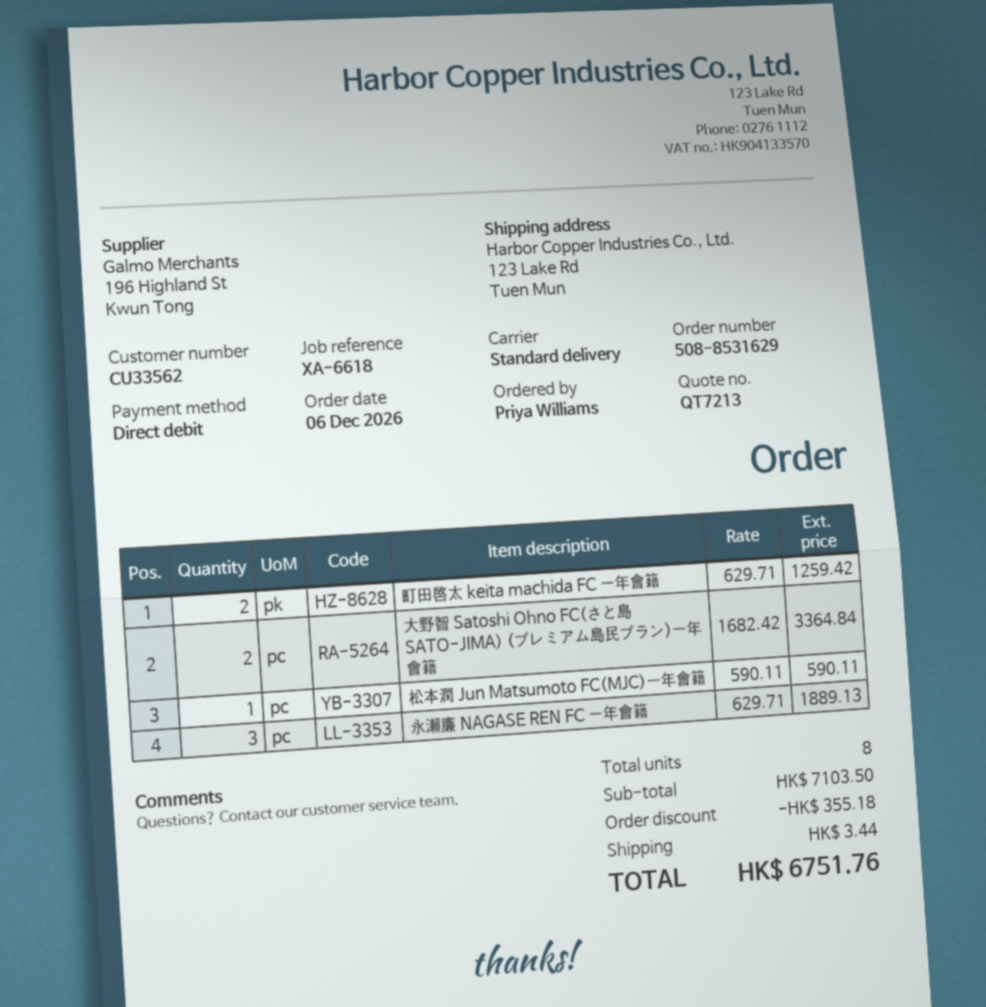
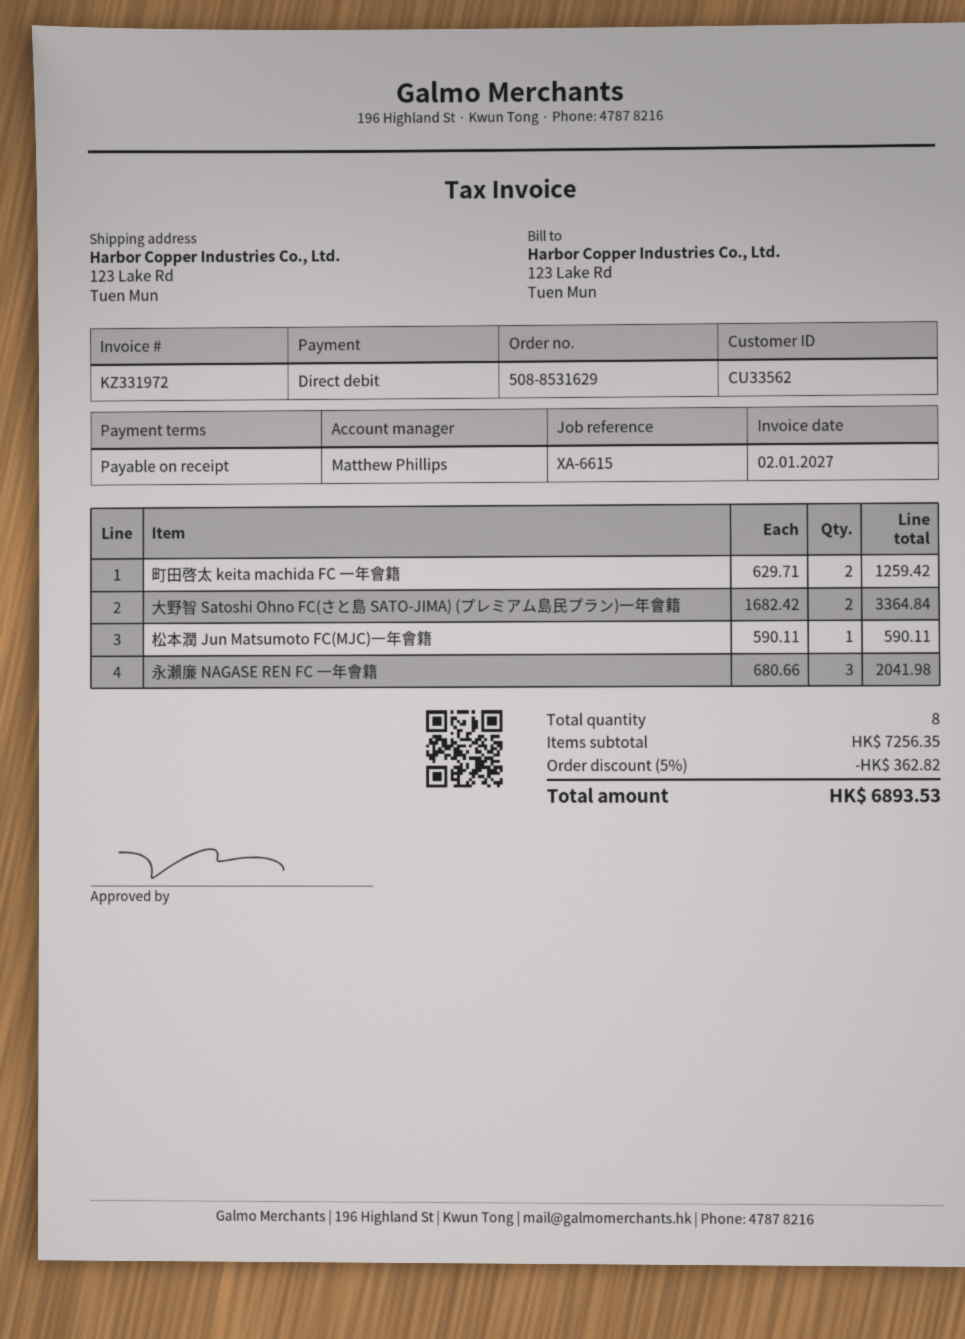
reference: XA-6618 -> XA-6615
永瀨廉 NAGASE REN FC 一年會籍: 3 x 629.71 = 1889.13 -> 3 x 680.66 = 2041.98
subtotal: 7103.50 -> 7256.35
discount: 355.18 -> 362.82
shipping: 3.44 -> none
total: 6751.76 -> 6893.53

